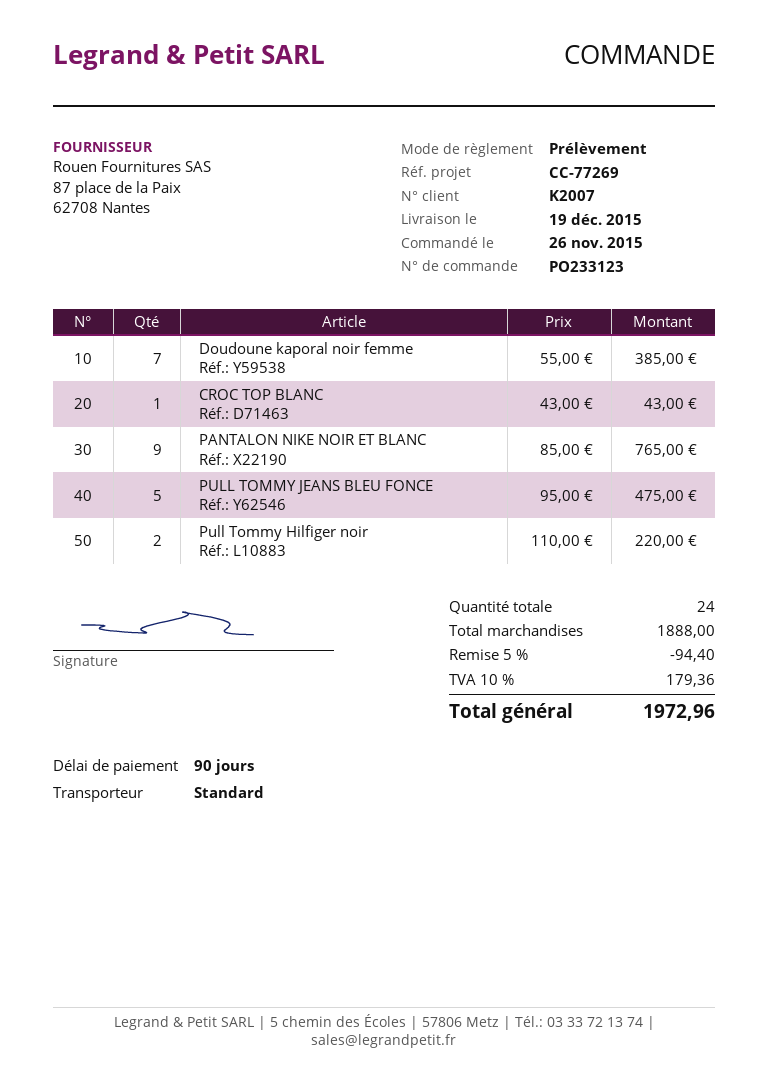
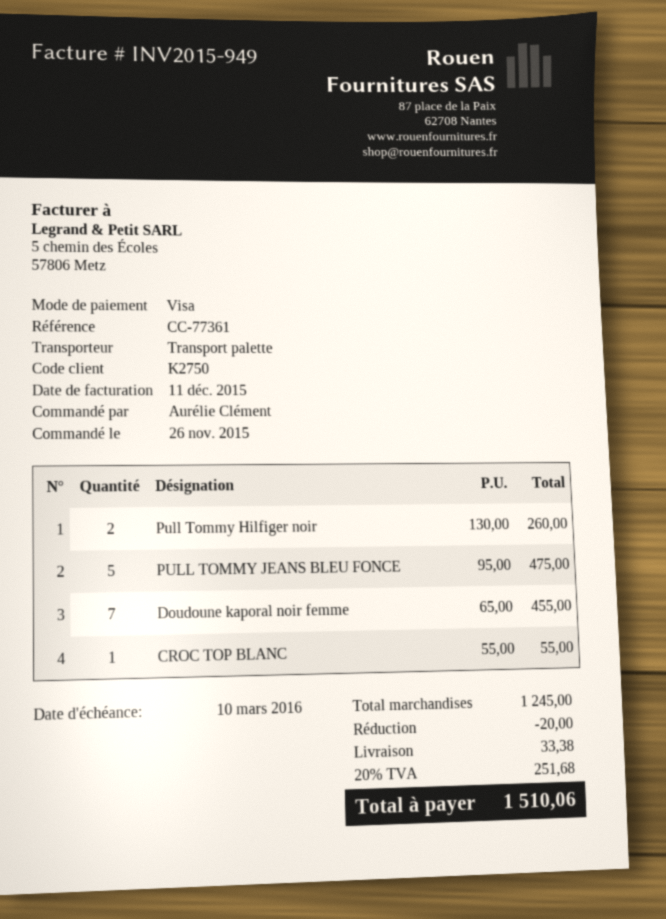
customer number: K2007 -> K2750
reference: CC-77269 -> CC-77361
payment method: direct debit -> Visa
shipping method: standard -> pallet freight
Doudoune kaporal noir femme: 7 x 55.00 = 385.00 -> 7 x 65.00 = 455.00
CROC TOP BLANC: 1 x 43.00 = 43.00 -> 1 x 55.00 = 55.00
PANTALON NIKE NOIR ET BLANC: 9 x 85.00 = 765.00 -> none
Pull Tommy Hilfiger noir: 2 x 110.00 = 220.00 -> 2 x 130.00 = 260.00
subtotal: 1888.00 -> 1245.00
discount: 94.40 -> 20.00
shipping: none -> 33.38
tax: 10% = 179.36 -> 20% = 251.68
total: 1972.96 -> 1510.06

